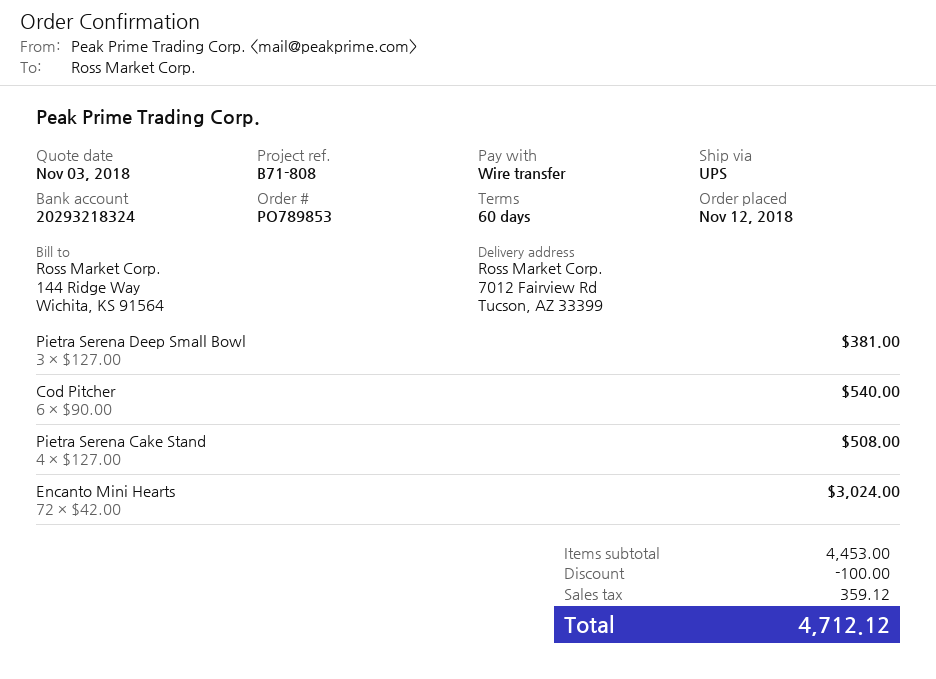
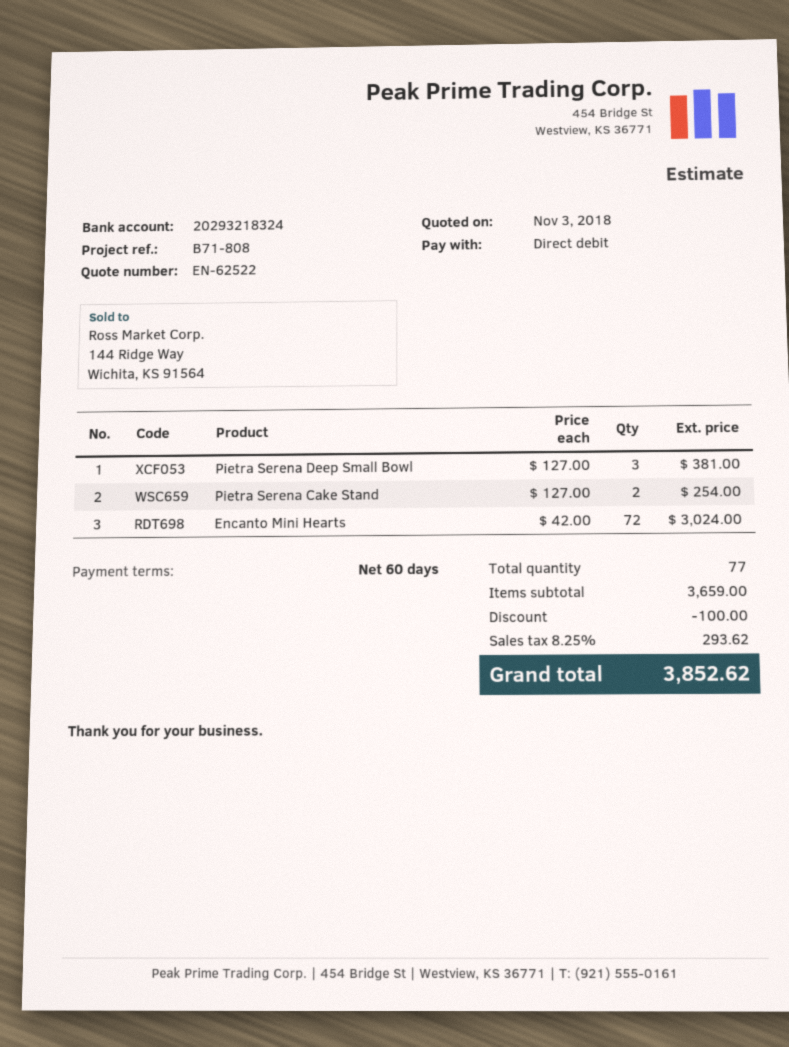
payment method: bank transfer -> direct debit
Cod Pitcher: 6 x 90.00 = 540.00 -> none
Pietra Serena Cake Stand: 4 x 127.00 = 508.00 -> 2 x 127.00 = 254.00
subtotal: 4453.00 -> 3659.00
tax: 359.12 -> 293.62
total: 4712.12 -> 3852.62

